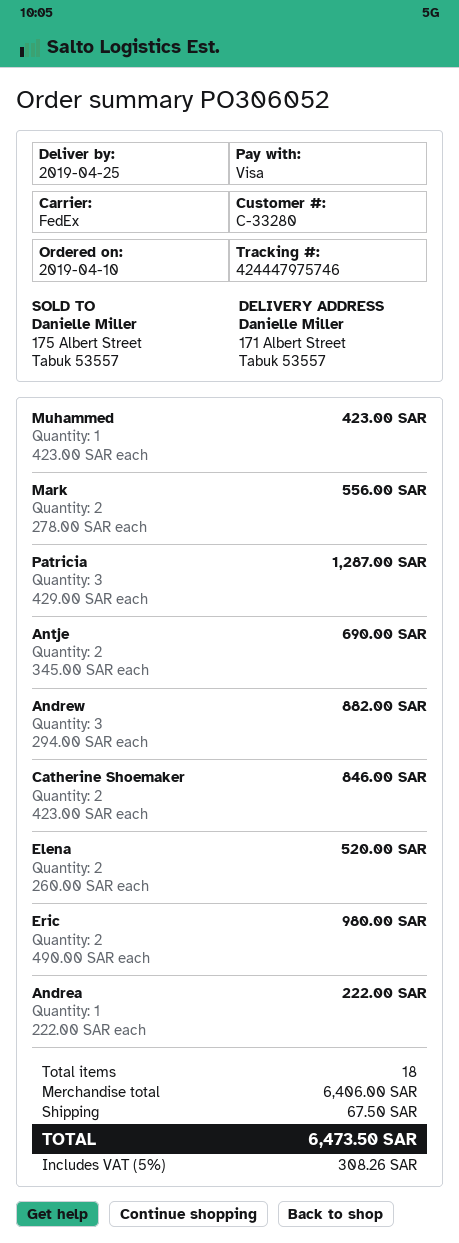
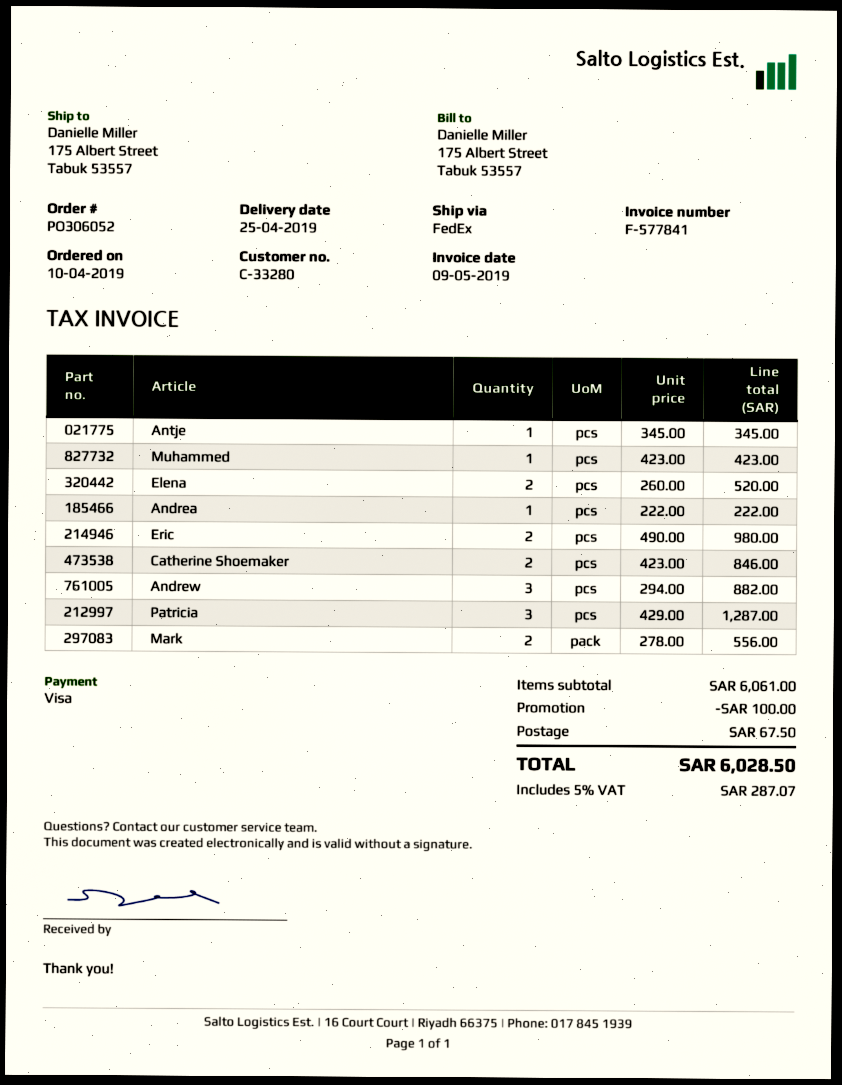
ship to: 171 Albert Street, Tabuk 53557 -> 175 Albert Street, Tabuk 53557
Antje: 2 x 345.00 = 690.00 -> 1 x 345.00 = 345.00
subtotal: 6406.00 -> 6061.00
discount: none -> 100.00
tax: 5% = 308.26 -> 5% = 287.07
total: 6473.50 -> 6028.50

